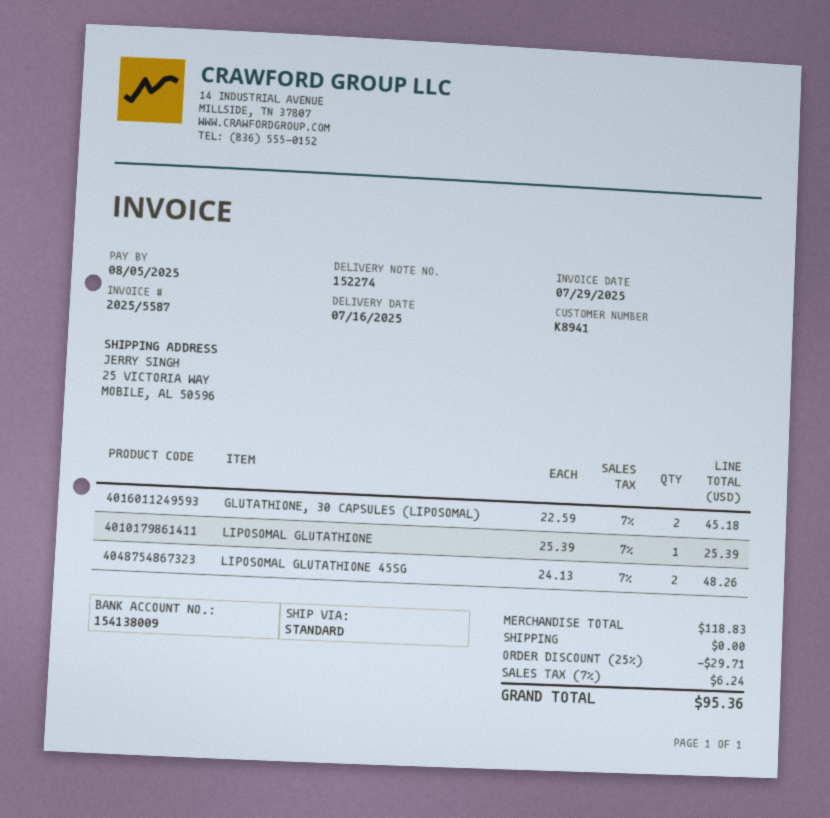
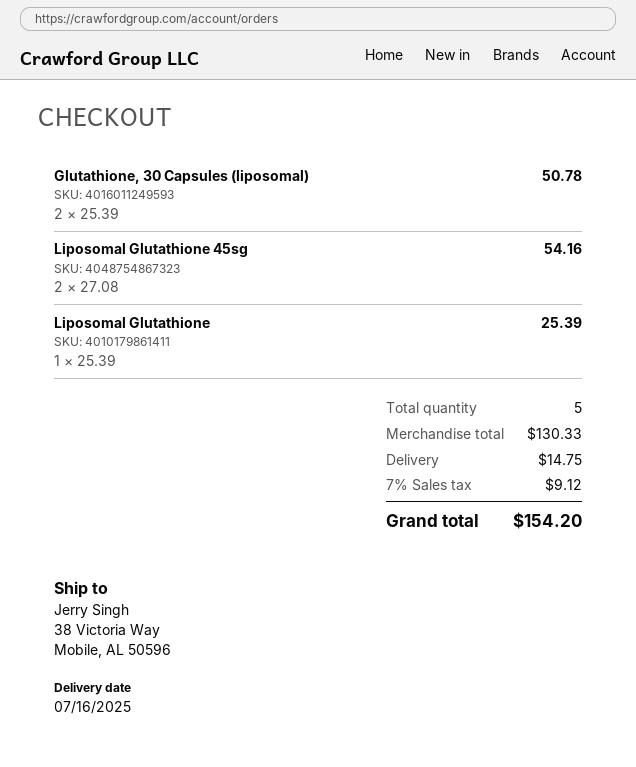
ship to: 25 VICTORIA WAY, MOBILE, AL 50596 -> 38 Victoria Way, Mobile, AL 50596
GLUTATHIONE, 30 CAPSULES (LIPOSOMAL): 2 x 22.59 = 45.18 -> 2 x 25.39 = 50.78
LIPOSOMAL GLUTATHIONE 45SG: 2 x 24.13 = 48.26 -> 2 x 27.08 = 54.16
subtotal: 118.83 -> 130.33
discount: 25% = 29.71 -> none
shipping: 0.00 -> 14.75
tax: 7% = 6.24 -> 7% = 9.12
total: 95.36 -> 154.20

